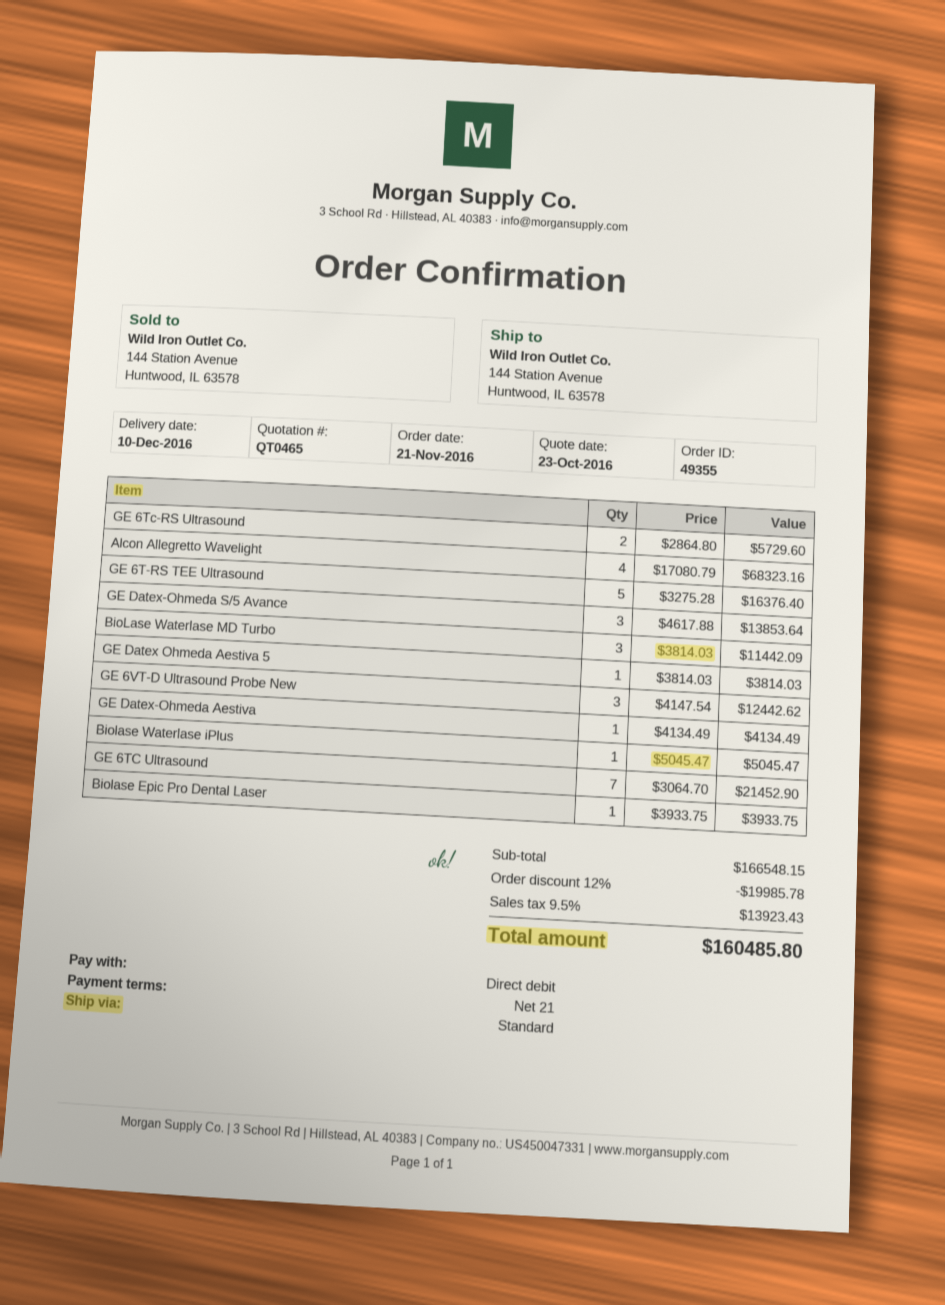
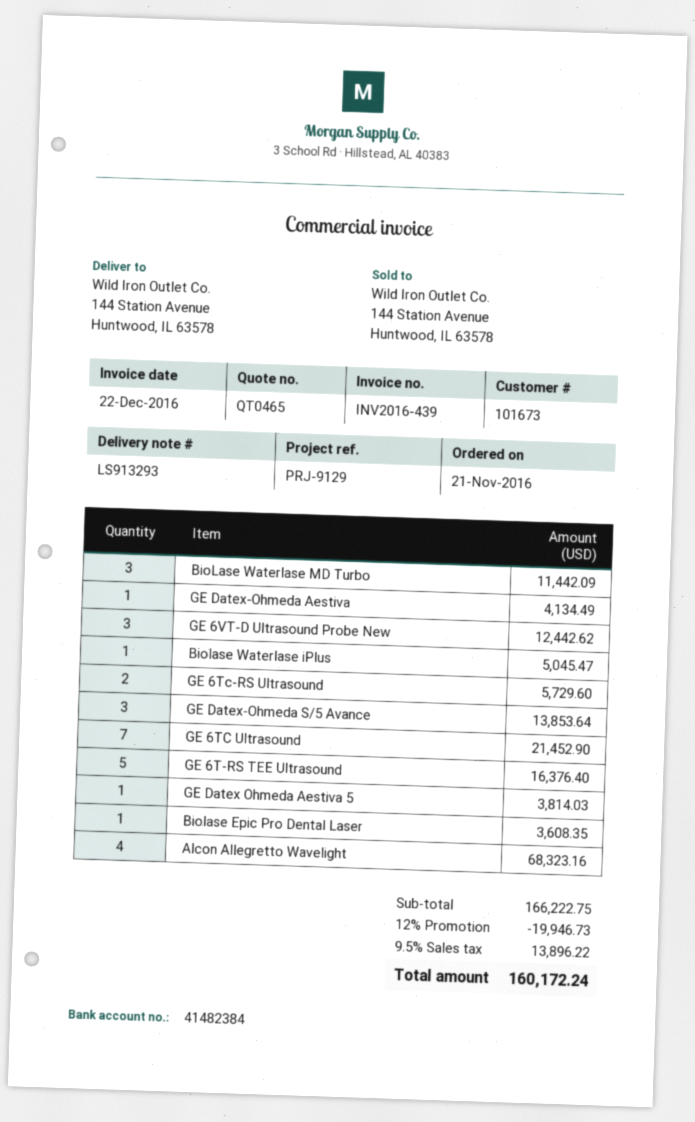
Biolase Epic Pro Dental Laser: 1 for 3933.75 -> 1 for 3608.35
subtotal: 166548.15 -> 166222.75
discount: 12% = 19985.78 -> 12% = 19946.73
tax: 9.5% = 13923.43 -> 9.5% = 13896.22
total: 160485.80 -> 160172.24

